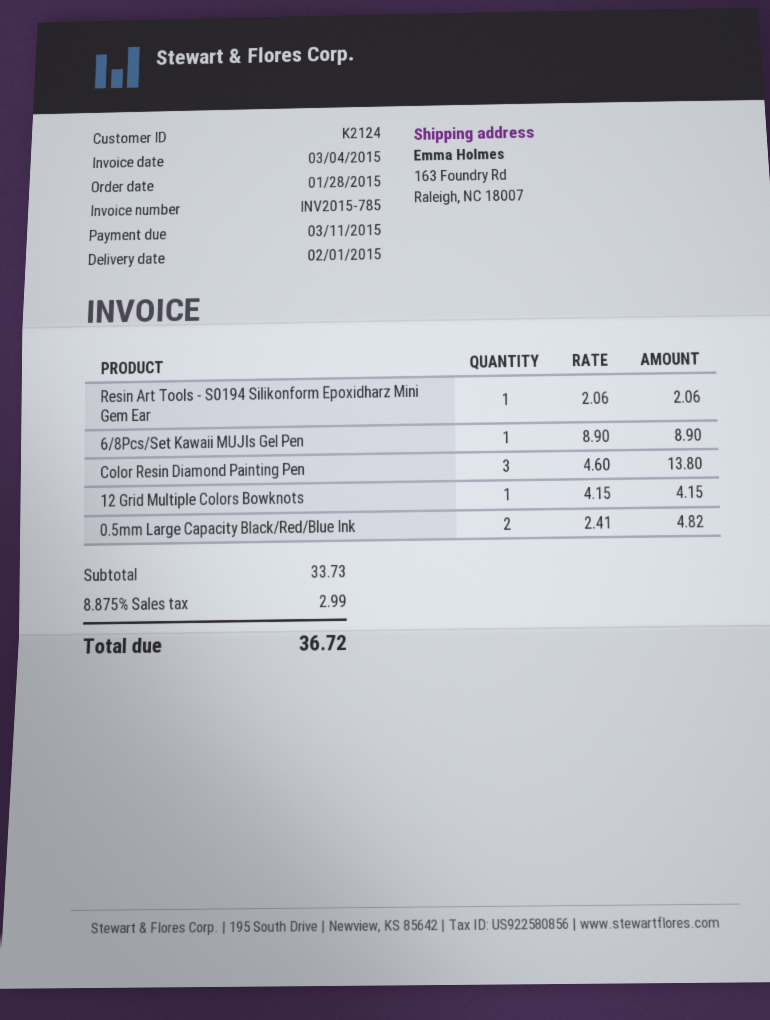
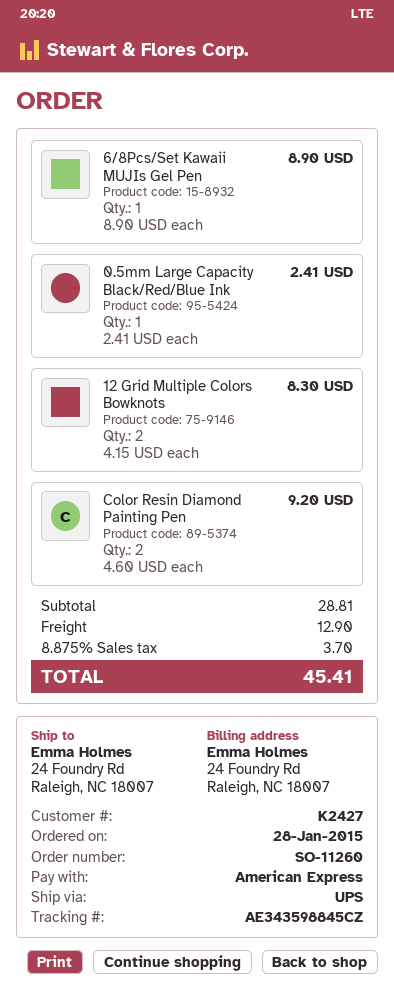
customer number: K2124 -> K2427
ship to: 163 Foundry Rd, Raleigh, NC 18007 -> 24 Foundry Rd, Raleigh, NC 18007
Resin Art Tools - S0194 Silikonform Epoxidharz Mini Gem Ear: 1 x 2.06 = 2.06 -> none
Color Resin Diamond Painting Pen: 3 x 4.60 = 13.80 -> 2 x 4.60 = 9.20
12 Grid Multiple Colors Bowknots: 1 x 4.15 = 4.15 -> 2 x 4.15 = 8.30
0.5mm Large Capacity Black/Red/Blue Ink: 2 x 2.41 = 4.82 -> 1 x 2.41 = 2.41
subtotal: 33.73 -> 28.81
shipping: none -> 12.90
tax: 8.875% = 2.99 -> 8.875% = 3.70
total: 36.72 -> 45.41

